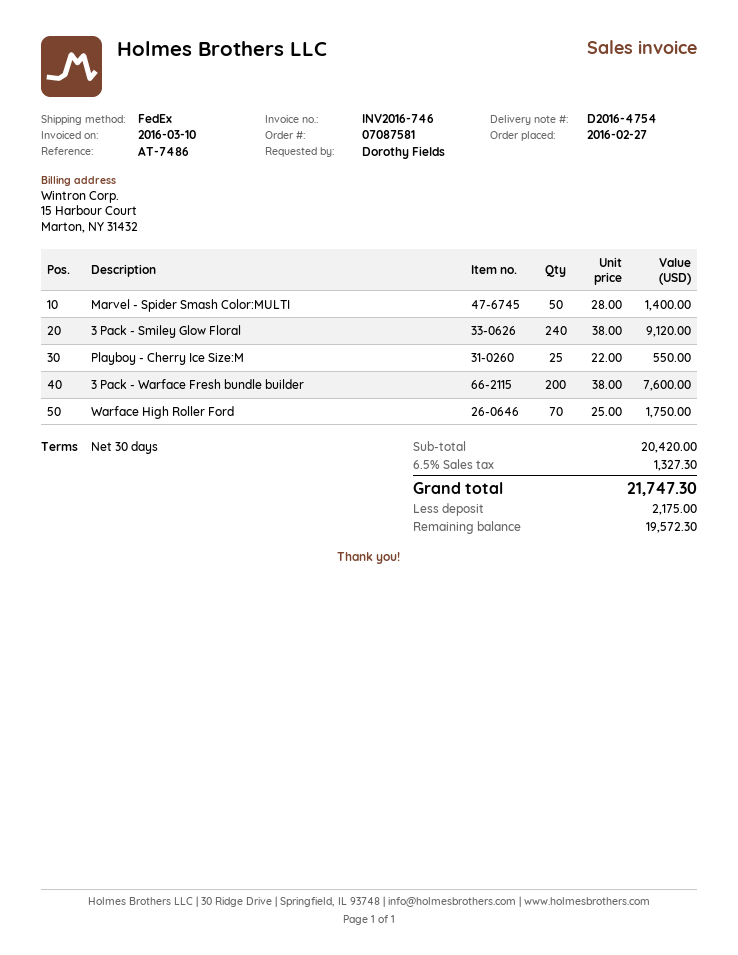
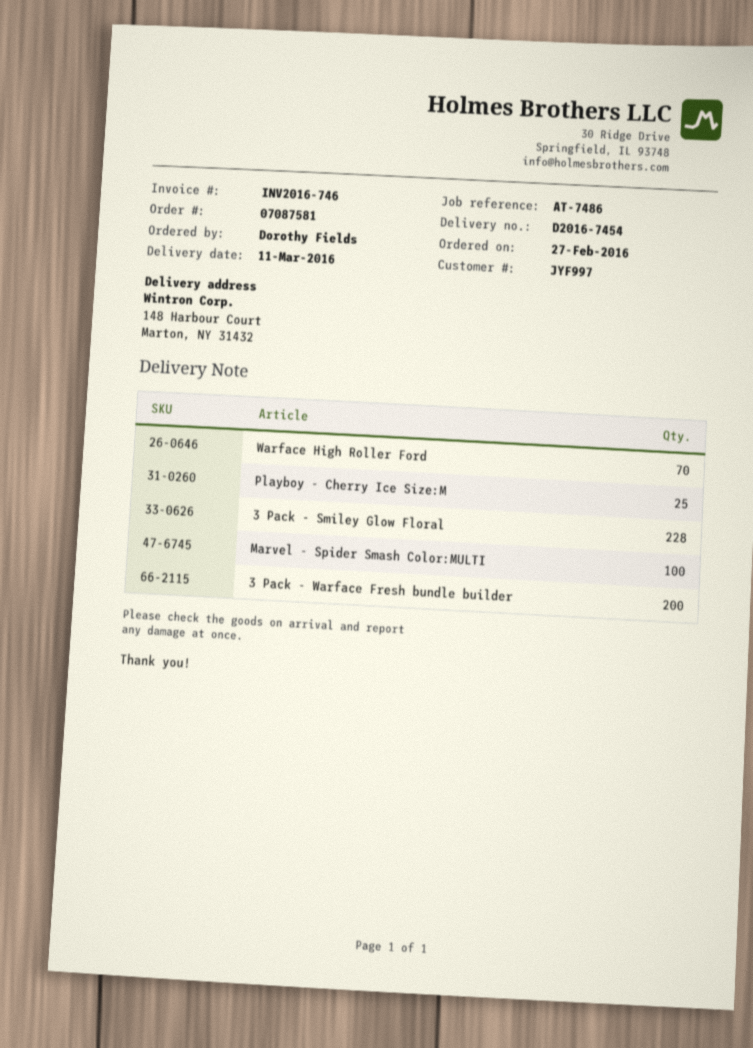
delivery note number: D2016-4754 -> D2016-7454
Marvel - Spider Smash Color:MULTI: 50 -> 100
3 Pack - Smiley Glow Floral: 240 -> 228

